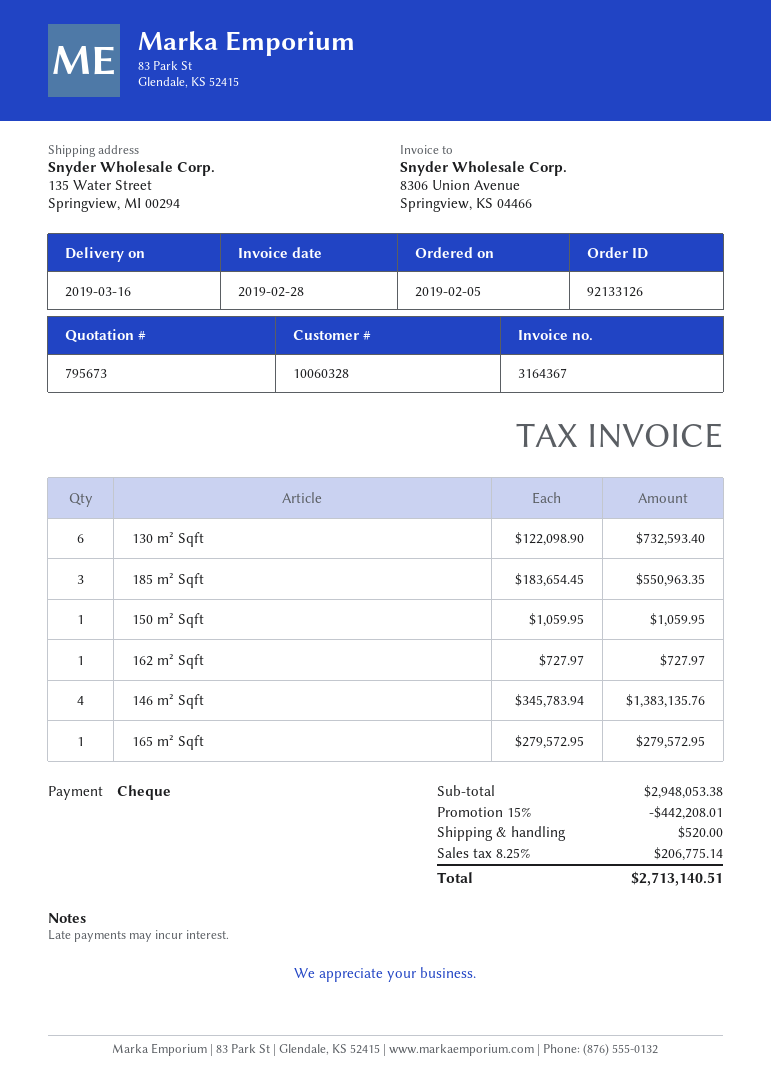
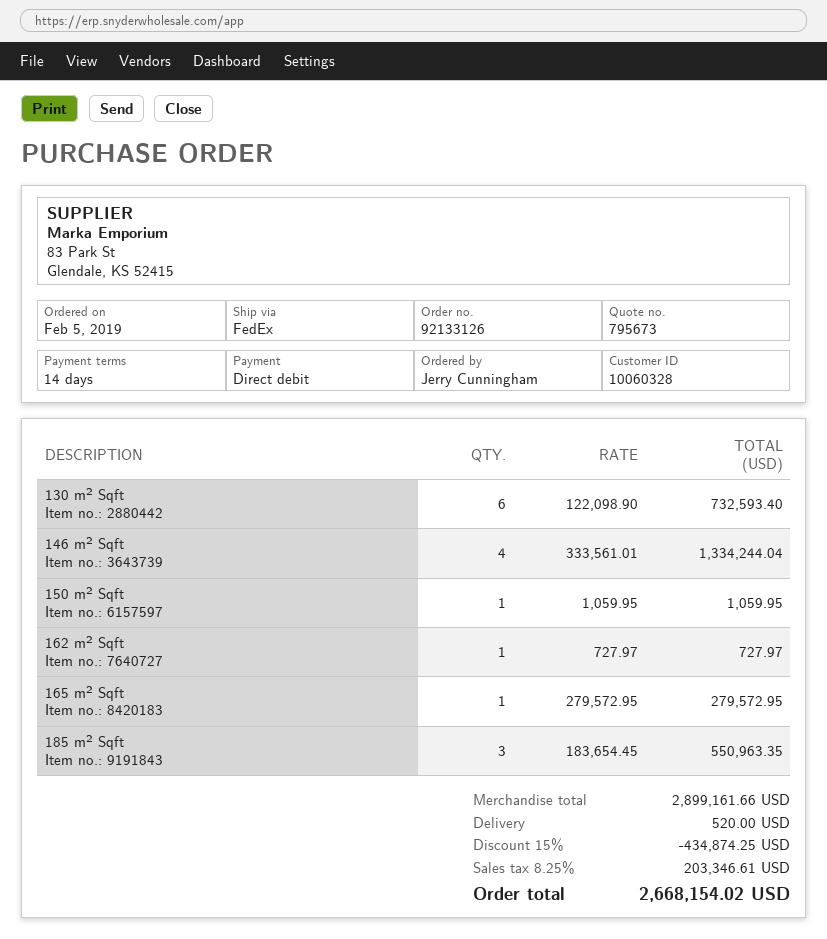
payment method: cheque -> direct debit
146 m² Sqft: 4 x 345783.94 = 1383135.76 -> 4 x 333561.01 = 1334244.04
subtotal: 2948053.38 -> 2899161.66
discount: 15% = 442208.01 -> 15% = 434874.25
tax: 8.25% = 206775.14 -> 8.25% = 203346.61
total: 2713140.51 -> 2668154.02

